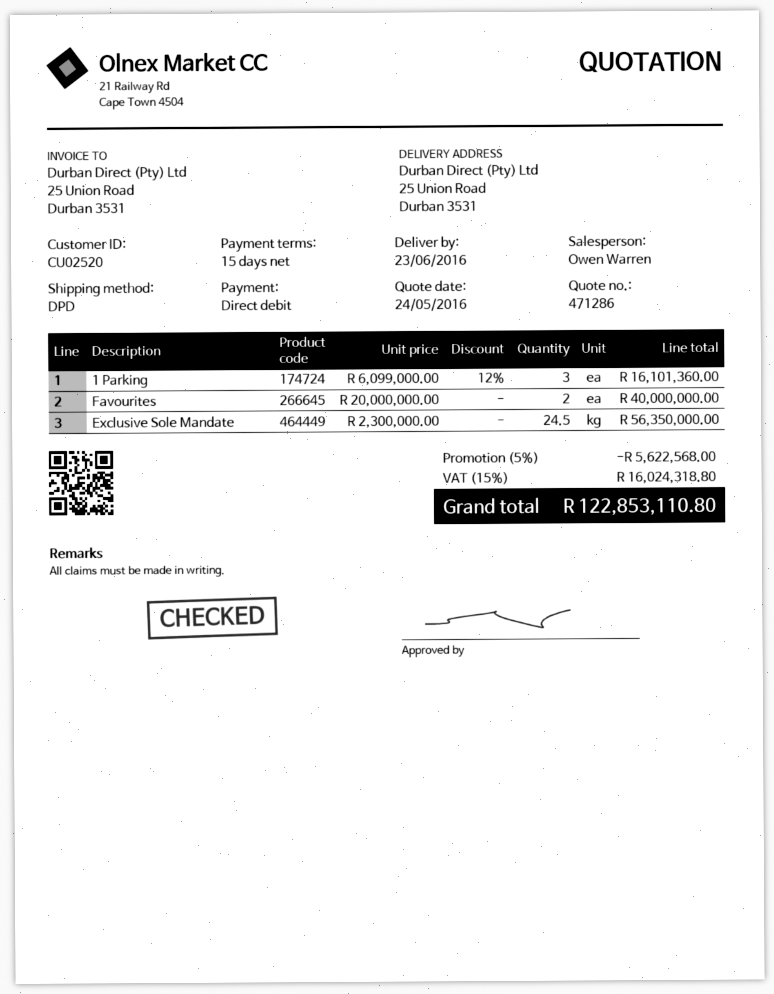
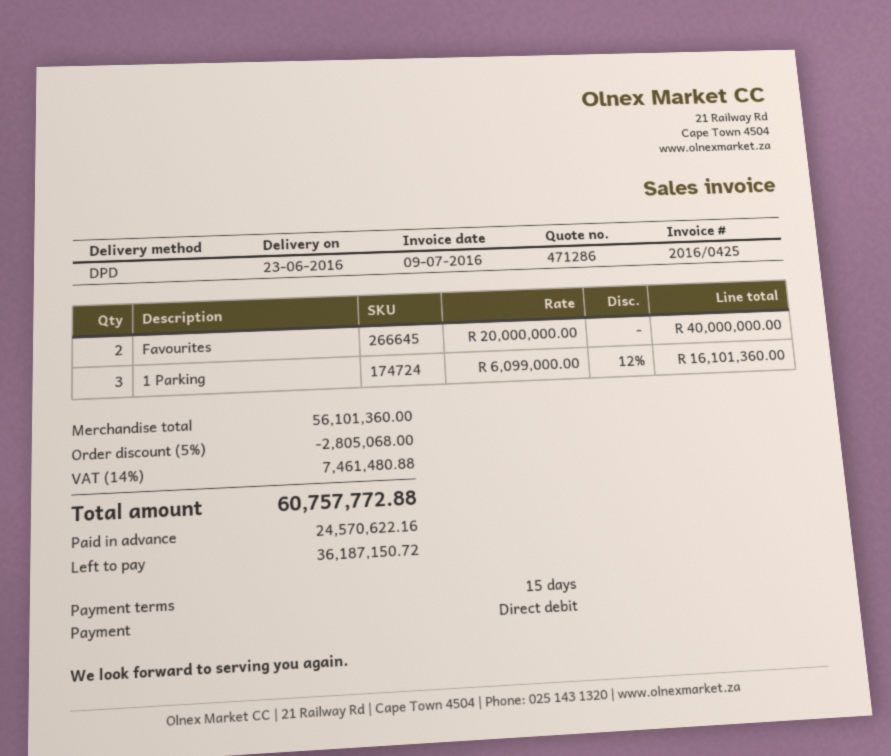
Exclusive Sole Mandate: 24.5 x 2300000.00 = 56350000.00 -> none
discount: 5% = 5622568.00 -> 5% = 2805068.00
tax: 15% = 16024318.80 -> 14% = 7461480.88
total: 122853110.80 -> 60757772.88

